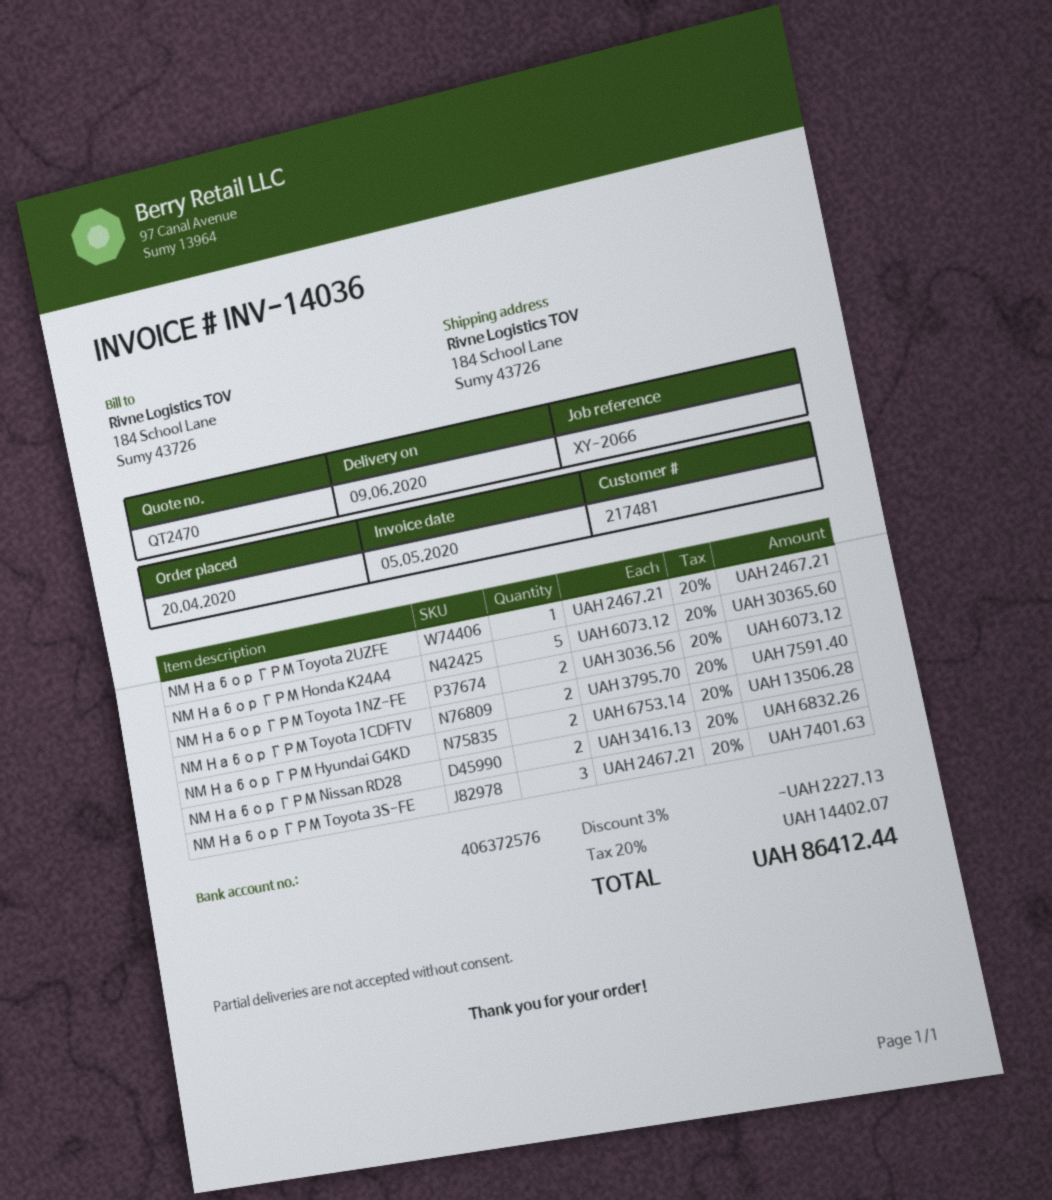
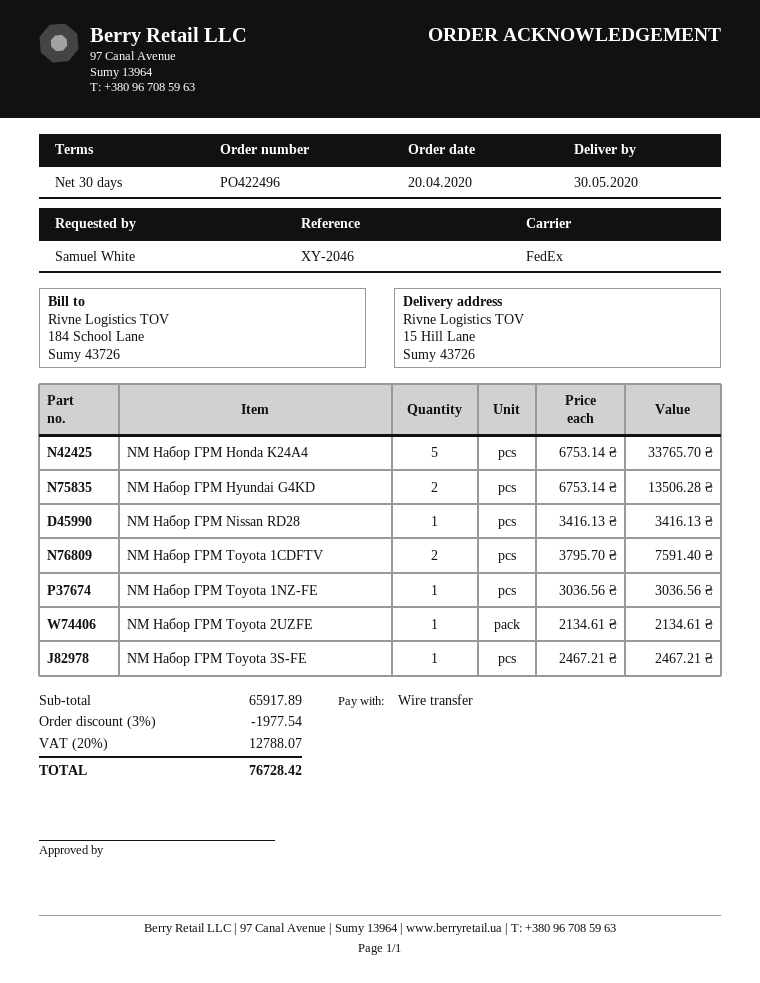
delivery date: 2020-06-09 -> 2020-05-30
reference: XY-2066 -> XY-2046
ship to: 184 School Lane, Sumy 43726 -> 15 Hill Lane, Sumy 43726
NM Набор ГРМ Toyota 2UZFE: 1 x 2467.21 = 2467.21 -> 1 x 2134.61 = 2134.61
NM Набор ГРМ Honda K24A4: 5 x 6073.12 = 30365.60 -> 5 x 6753.14 = 33765.70
NM Набор ГРМ Toyota 1NZ-FE: 2 x 3036.56 = 6073.12 -> 1 x 3036.56 = 3036.56
NM Набор ГРМ Nissan RD28: 2 x 3416.13 = 6832.26 -> 1 x 3416.13 = 3416.13
NM Набор ГРМ Toyota 3S-FE: 3 x 2467.21 = 7401.63 -> 1 x 2467.21 = 2467.21
discount: 3% = 2227.13 -> 3% = 1977.54
tax: 20% = 14402.07 -> 20% = 12788.07
total: 86412.44 -> 76728.42

